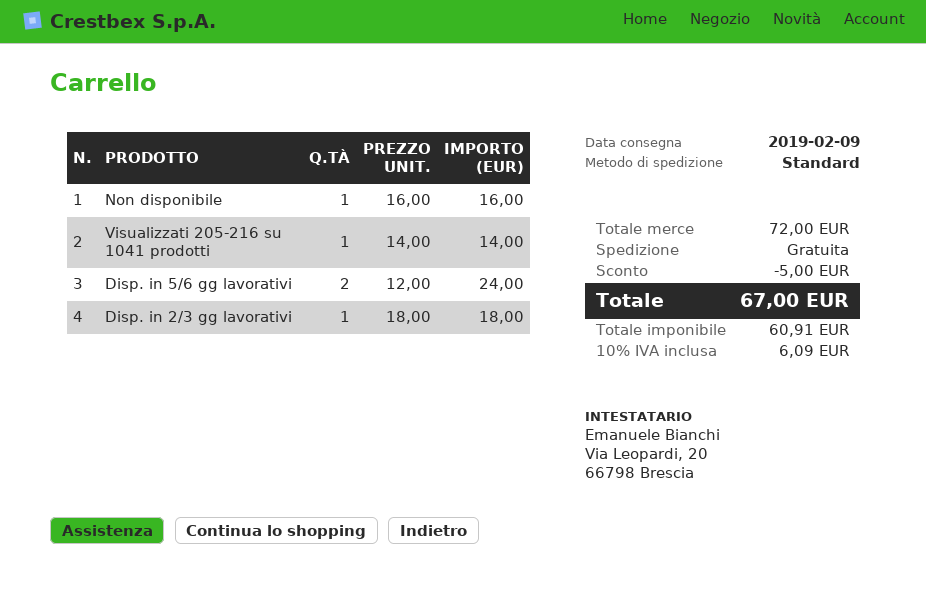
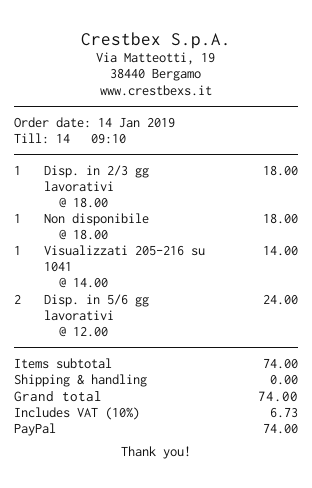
Non disponibile: 1 x 16.00 = 16.00 -> 1 x 18.00 = 18.00
subtotal: 72.00 -> 74.00
discount: 5.00 -> none
tax: 10% = 6.09 -> 10% = 6.73
total: 67.00 -> 74.00

